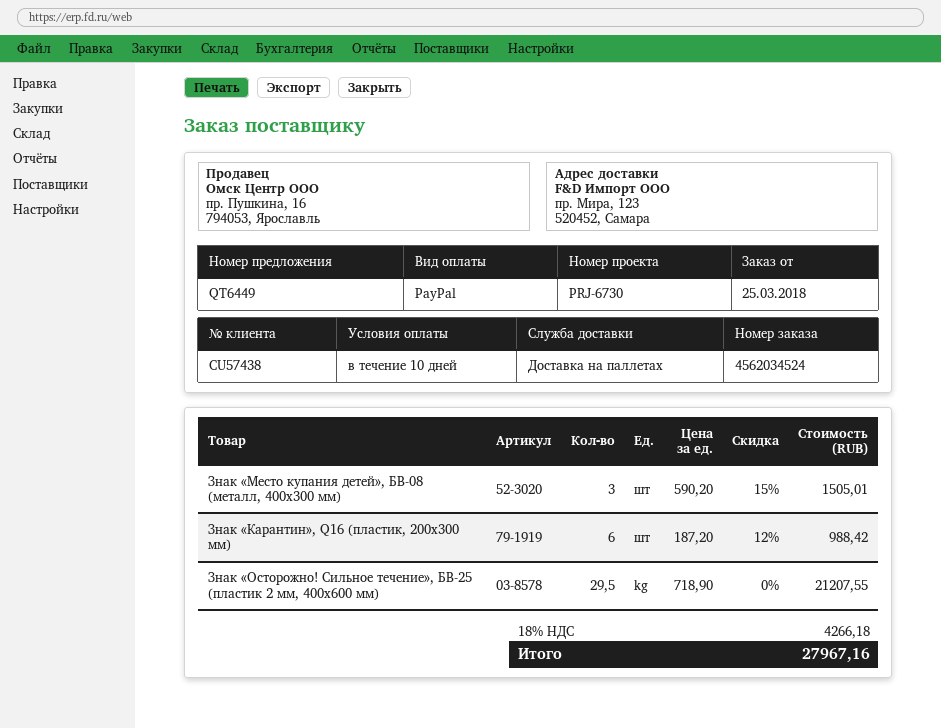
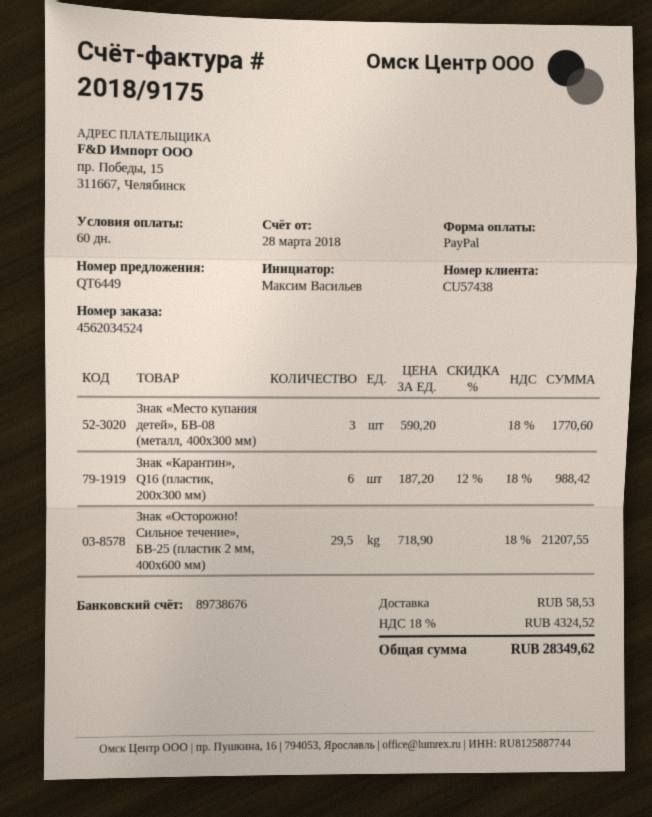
payment terms: 10 days -> 60 days
Знак «Место купания детей», БВ-08 (металл, 400х300 мм): 3 x 590.20 - 15% = 1505.01 -> 3 x 590.20 = 1770.60
shipping: none -> 58.53
tax: 18% = 4266.18 -> 18% = 4324.52
total: 27967.16 -> 28349.62

